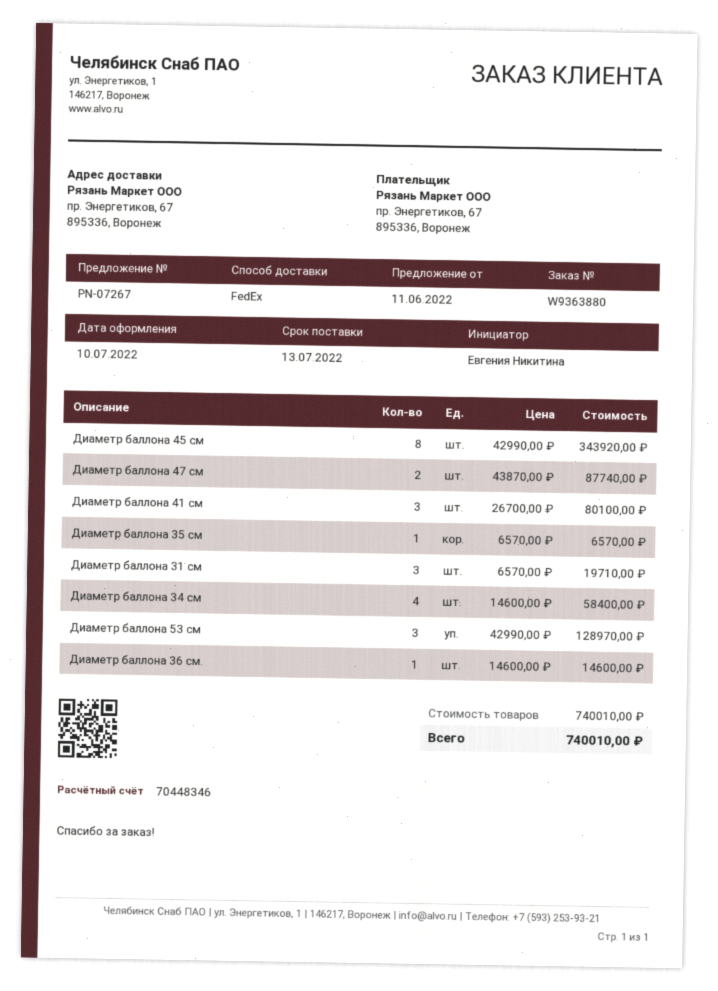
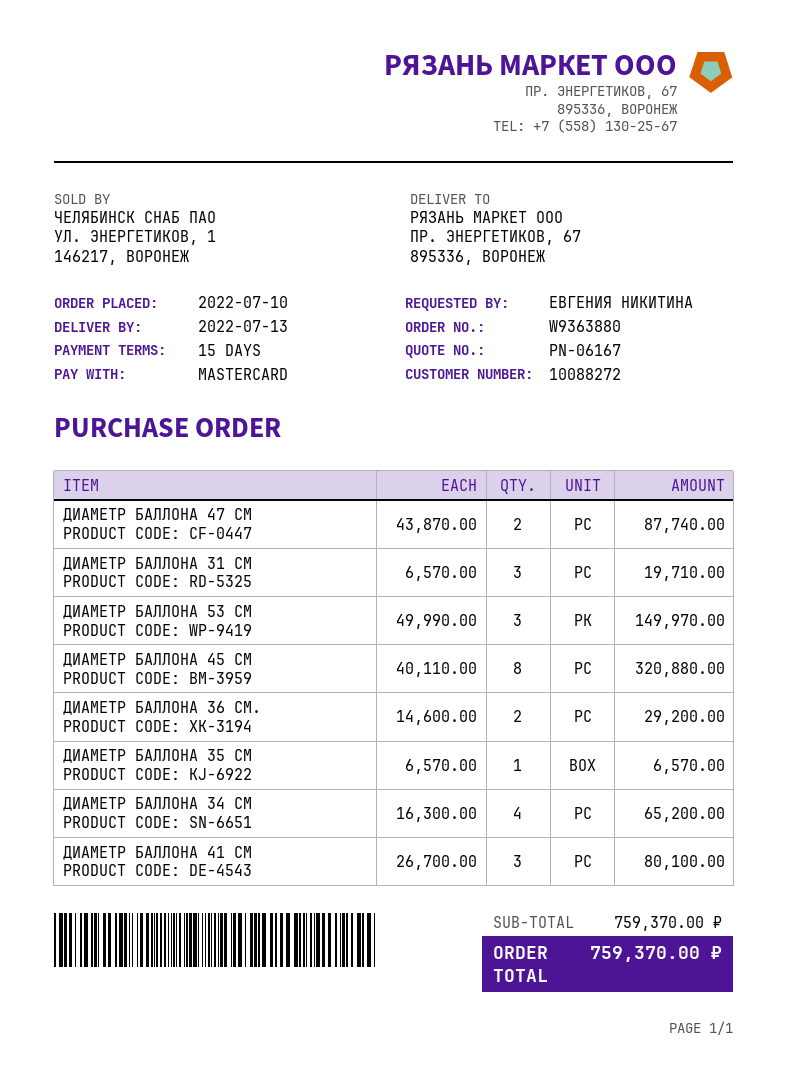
quote number: PN-07267 -> PN-06167
Диаметр баллона 45 см: 8 x 42990.00 = 343920.00 -> 8 x 40110.00 = 320880.00
Диаметр баллона 34 см: 4 x 14600.00 = 58400.00 -> 4 x 16300.00 = 65200.00
Диаметр баллона 53 см: 3 x 42990.00 = 128970.00 -> 3 x 49990.00 = 149970.00
Диаметр баллона 36 см.: 1 x 14600.00 = 14600.00 -> 2 x 14600.00 = 29200.00
subtotal: 740010.00 -> 759370.00
total: 740010.00 -> 759370.00

